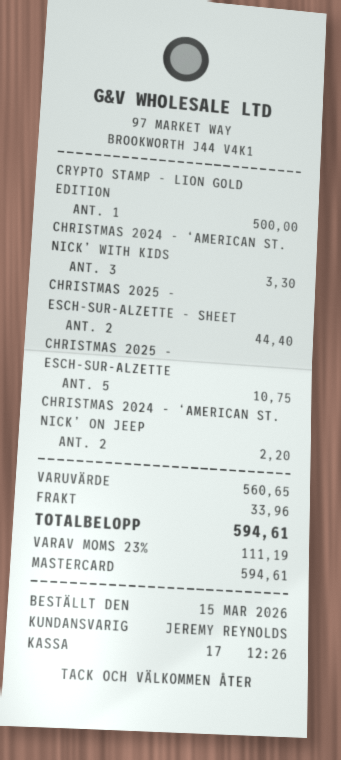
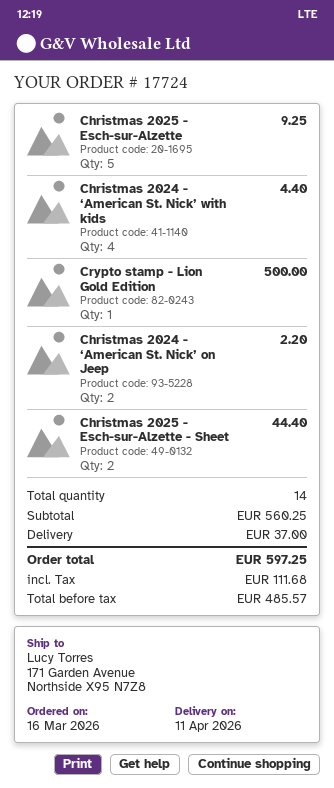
order date: 2026-03-15 -> 2026-03-16
CHRISTMAS 2024 - ‘AMERICAN ST. NICK’ WITH KIDS: 3 for 3.30 -> 4 for 4.40
CHRISTMAS 2025 - ESCH-SUR-ALZETTE: 5 for 10.75 -> 5 for 9.25
subtotal: 560.65 -> 560.25
shipping: 33.96 -> 37.00
tax: 111.19 -> 111.68
total: 594.61 -> 597.25

